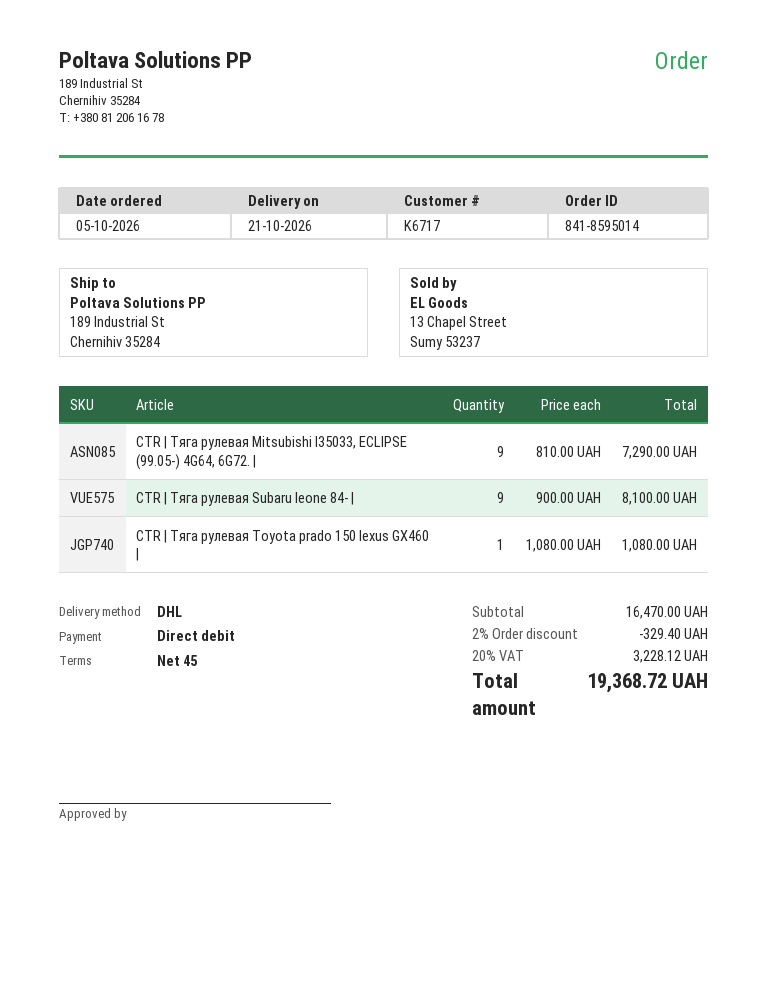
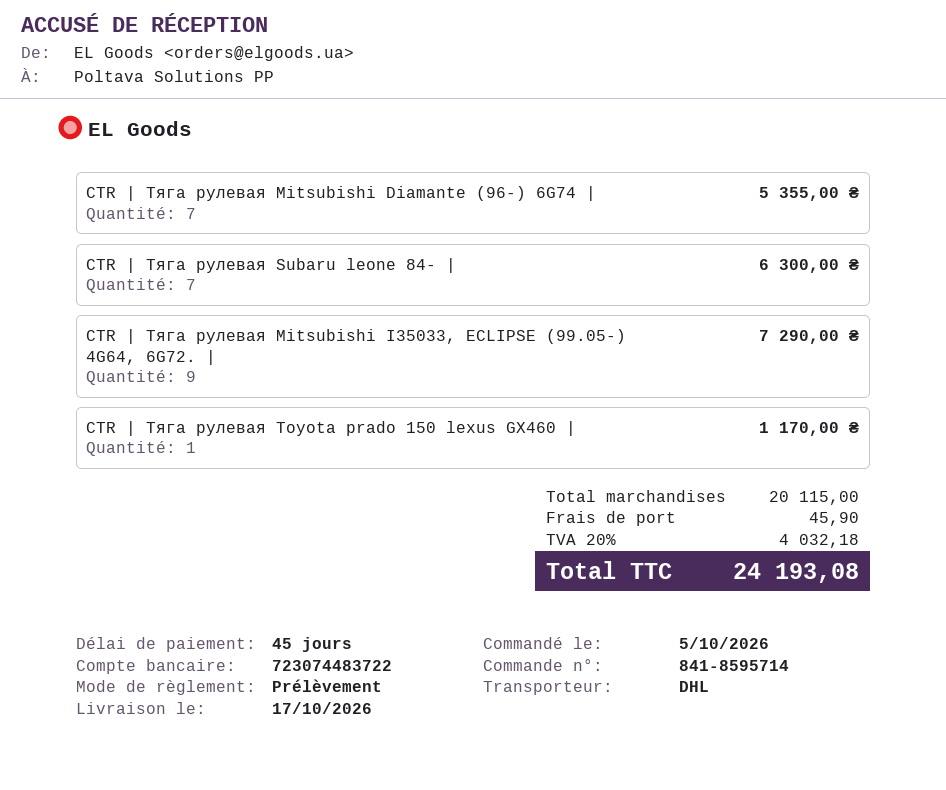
order number: 841-8595014 -> 841-8595714
delivery date: 2026-10-21 -> 2026-10-17
CTR | Тяга рулевая Subaru leone 84- |: 9 for 8100.00 -> 7 for 6300.00
CTR | Тяга рулевая Toyota prado 150 lexus GX460 |: 1 for 1080.00 -> 1 for 1170.00
CTR | Тяга рулевая Mitsubishi Diamante (96-) 6G74 |: none -> 7 for 5355.00
subtotal: 16470.00 -> 20115.00
discount: 2% = 329.40 -> none
shipping: none -> 45.90
tax: 20% = 3228.12 -> 20% = 4032.18
total: 19368.72 -> 24193.08

